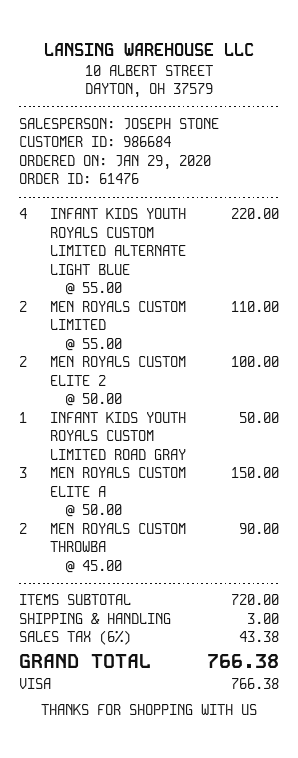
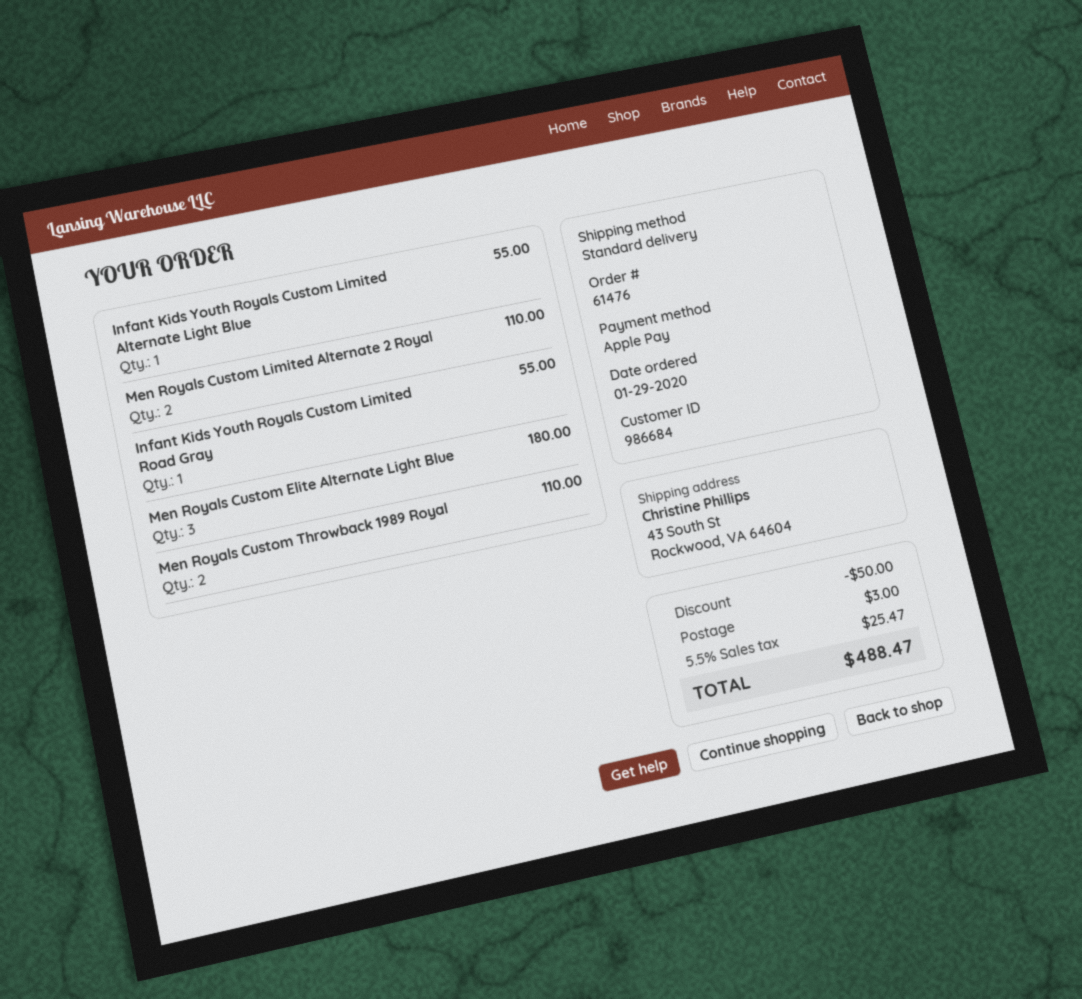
payment method: Visa -> Apple Pay
INFANT KIDS YOUTH ROYALS CUSTOM LIMITED ALTERNATE LIGHT BLUE: 4 for 220.00 -> 1 for 55.00
MEN ROYALS CUSTOM ELITE 2: 2 for 100.00 -> none
INFANT KIDS YOUTH ROYALS CUSTOM LIMITED ROAD GRAY: 1 for 50.00 -> 1 for 55.00
MEN ROYALS CUSTOM ELITE A: 3 for 150.00 -> 3 for 180.00
MEN ROYALS CUSTOM THROWBA: 2 for 90.00 -> 2 for 110.00
discount: none -> 50.00
tax: 6% = 43.38 -> 5.5% = 25.47
total: 766.38 -> 488.47

